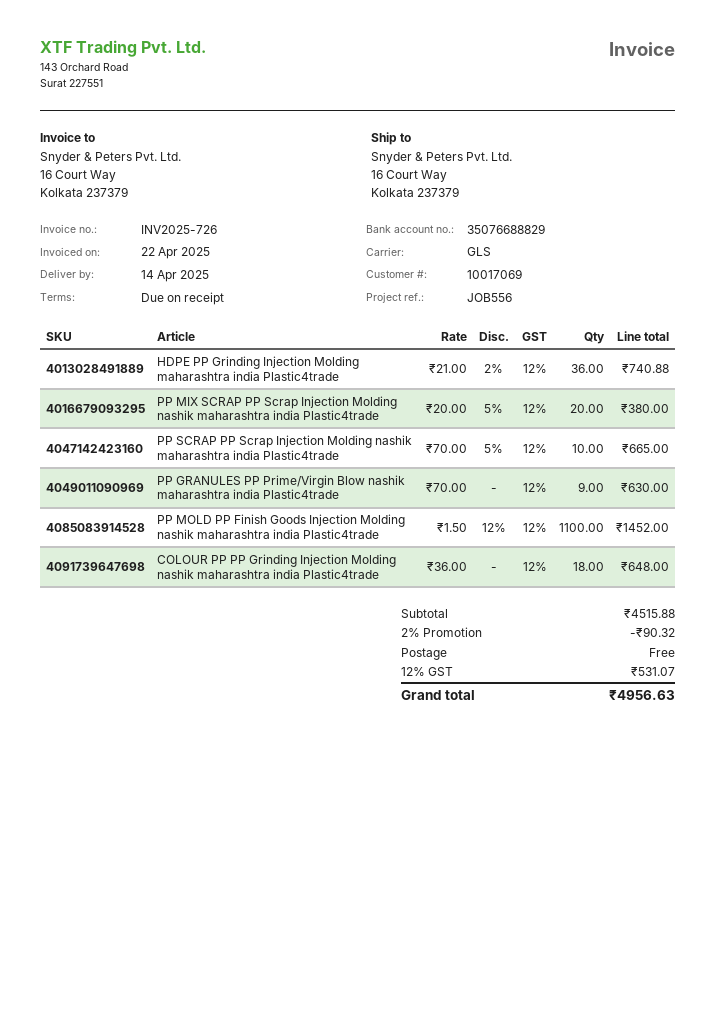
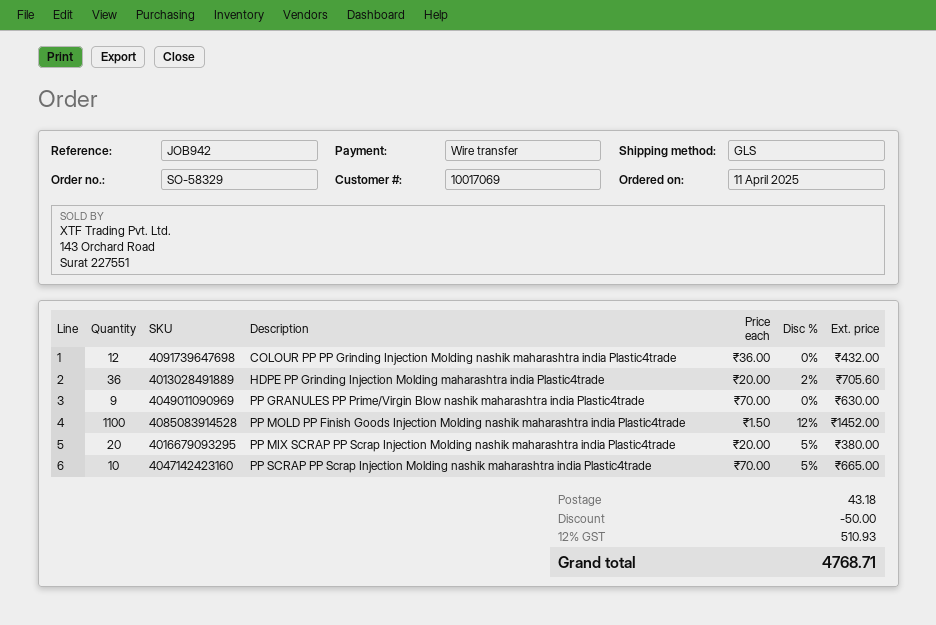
reference: JOB556 -> JOB942
HDPE PP Grinding Injection Molding maharashtra india Plastic4trade: 36 x 21.00 - 2% = 740.88 -> 36 x 20.00 - 2% = 705.60
COLOUR PP PP Grinding Injection Molding nashik maharashtra india Plastic4trade: 18 x 36.00 = 648.00 -> 12 x 36.00 = 432.00
discount: 90.32 -> 50.00
shipping: 0.00 -> 43.18
tax: 12% = 531.07 -> 12% = 510.93
total: 4956.63 -> 4768.71

